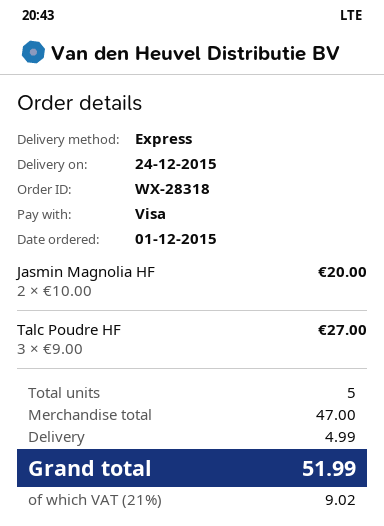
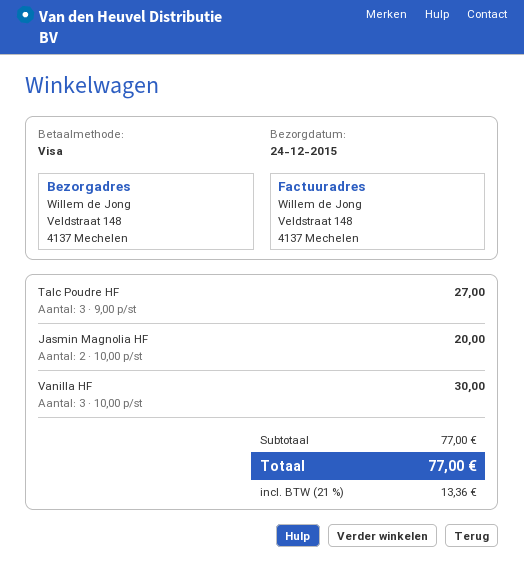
Vanilla HF: none -> 3 x 10.00 = 30.00
subtotal: 47.00 -> 77.00
shipping: 4.99 -> none
tax: 21% = 9.02 -> 21% = 13.36
total: 51.99 -> 77.00

